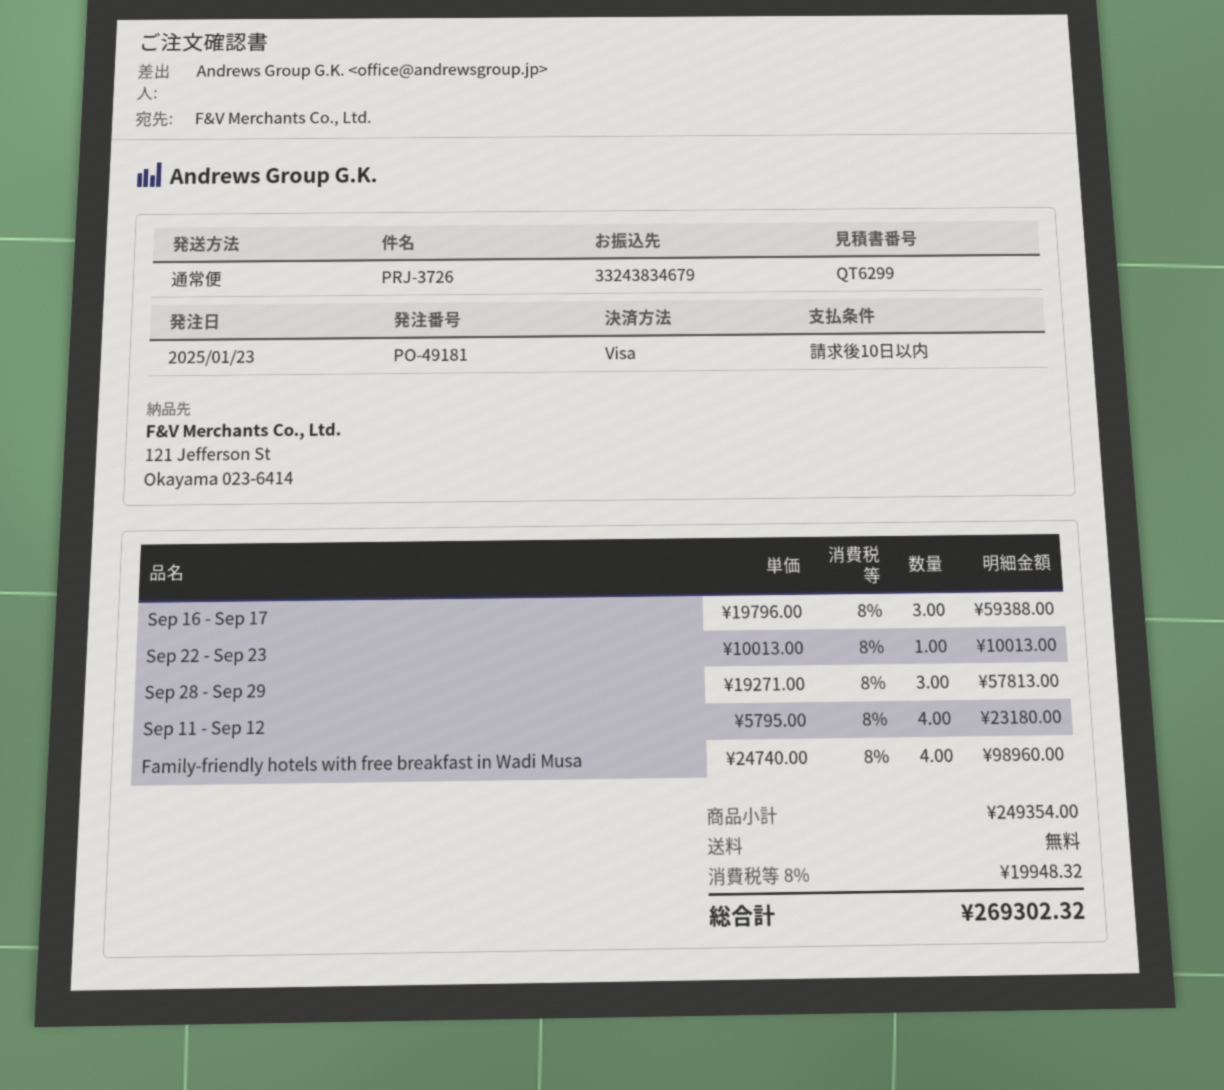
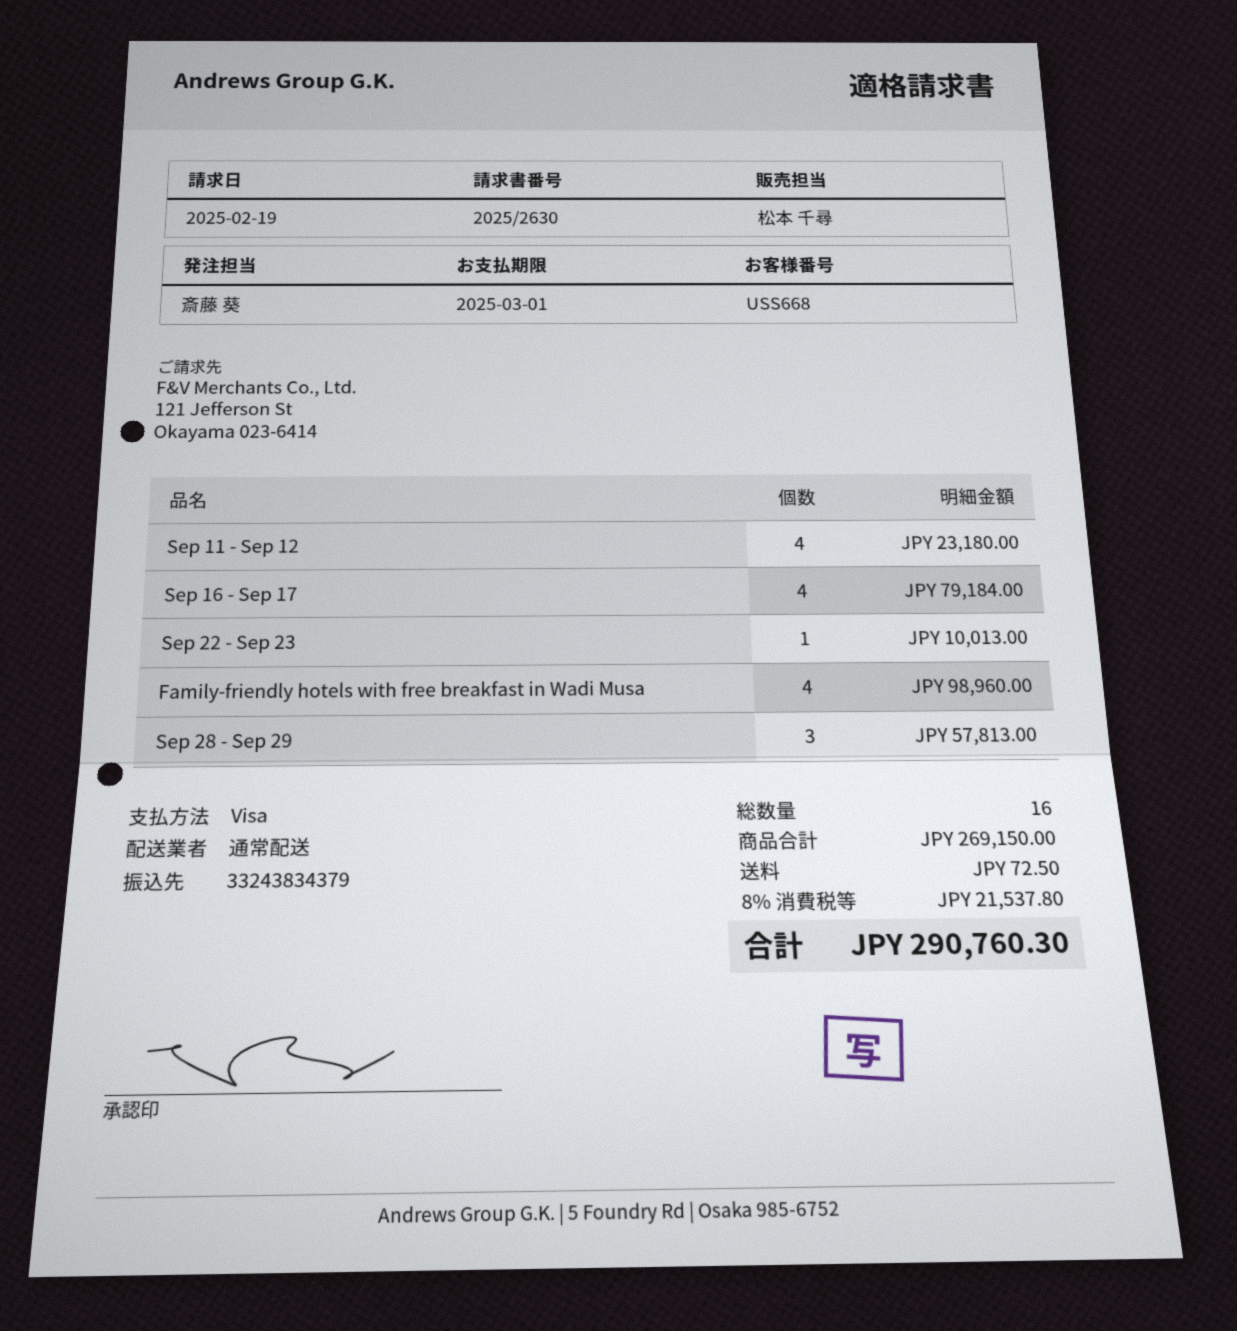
bank account: 33243834679 -> 33243834379
Sep 16 - Sep 17: 3 for 59388.00 -> 4 for 79184.00
subtotal: 249354.00 -> 269150.00
shipping: 0.00 -> 72.50
tax: 8% = 19948.32 -> 8% = 21537.80
total: 269302.32 -> 290760.30

